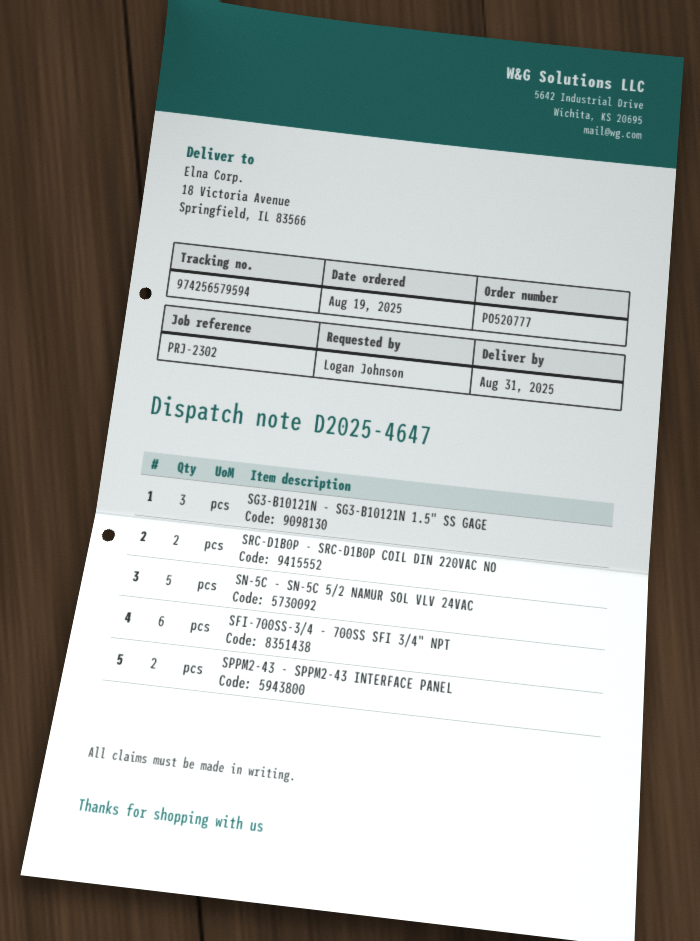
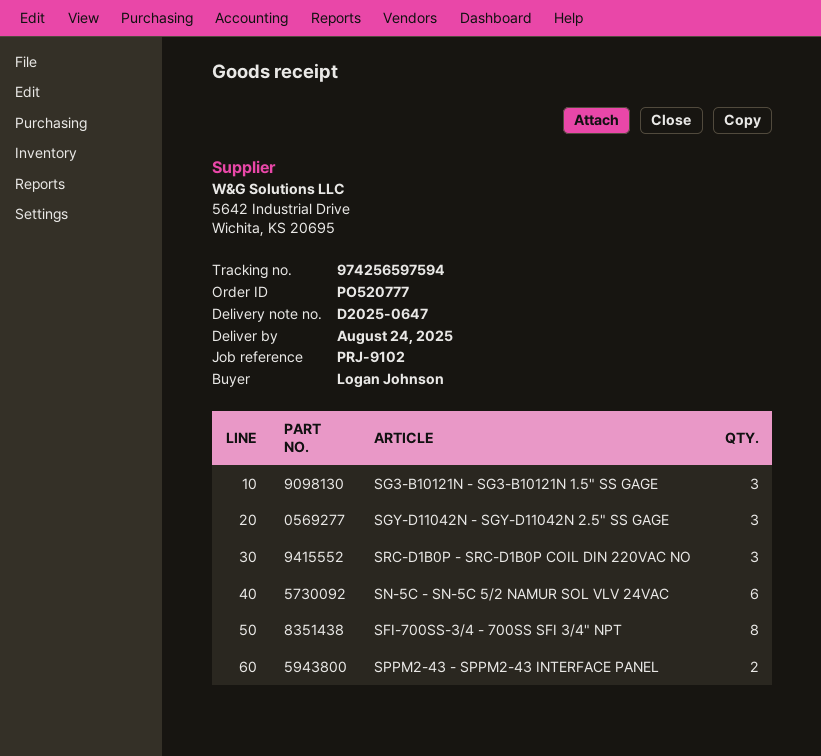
delivery note number: D2025-4647 -> D2025-0647
delivery date: 2025-08-31 -> 2025-08-24
reference: PRJ-2302 -> PRJ-9102
tracking number: 974256579594 -> 974256597594
SRC-D1B0P - SRC-D1B0P COIL DIN 220VAC NO: 2 -> 3
SN-5C - SN-5C 5/2 NAMUR SOL VLV 24VAC: 5 -> 6
SFI-700SS-3/4 - 700SS SFI 3/4" NPT: 6 -> 8
SGY-D11042N - SGY-D11042N 2.5" SS GAGE: none -> 3

